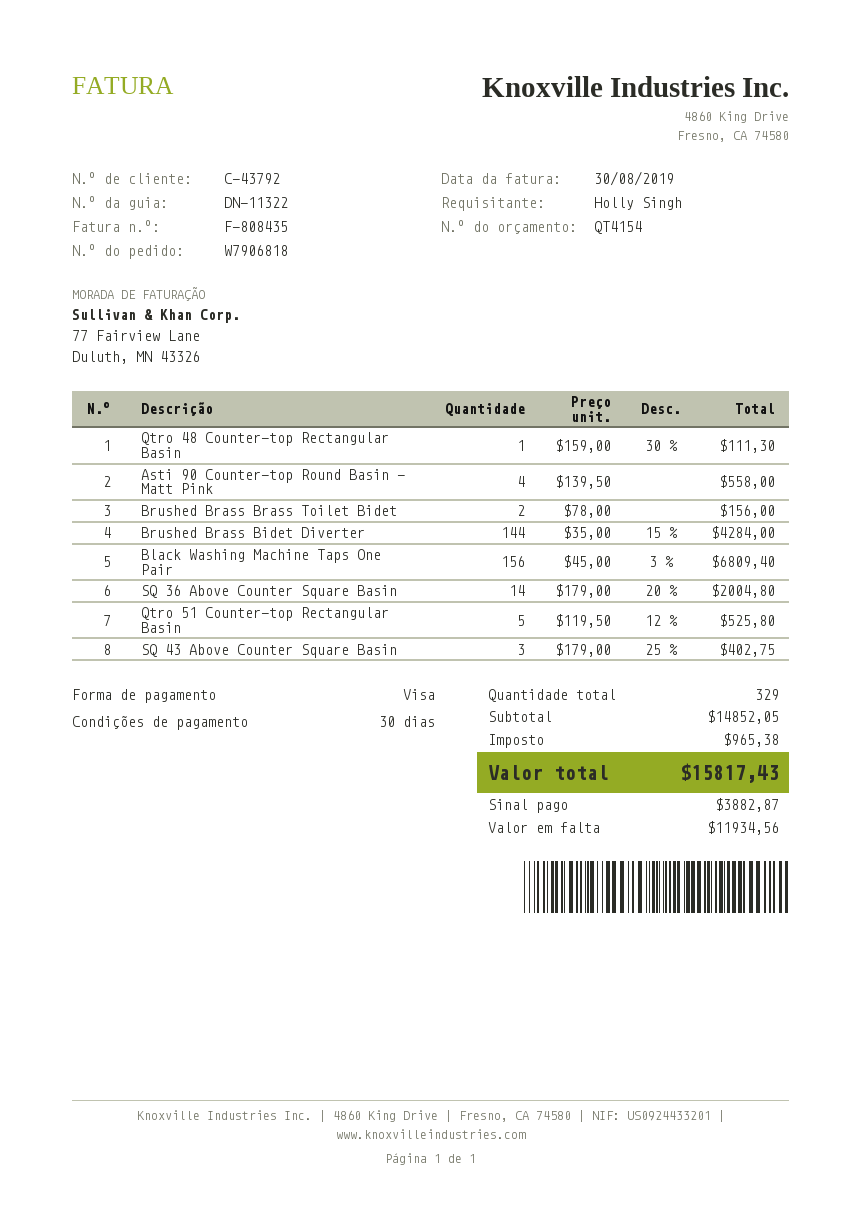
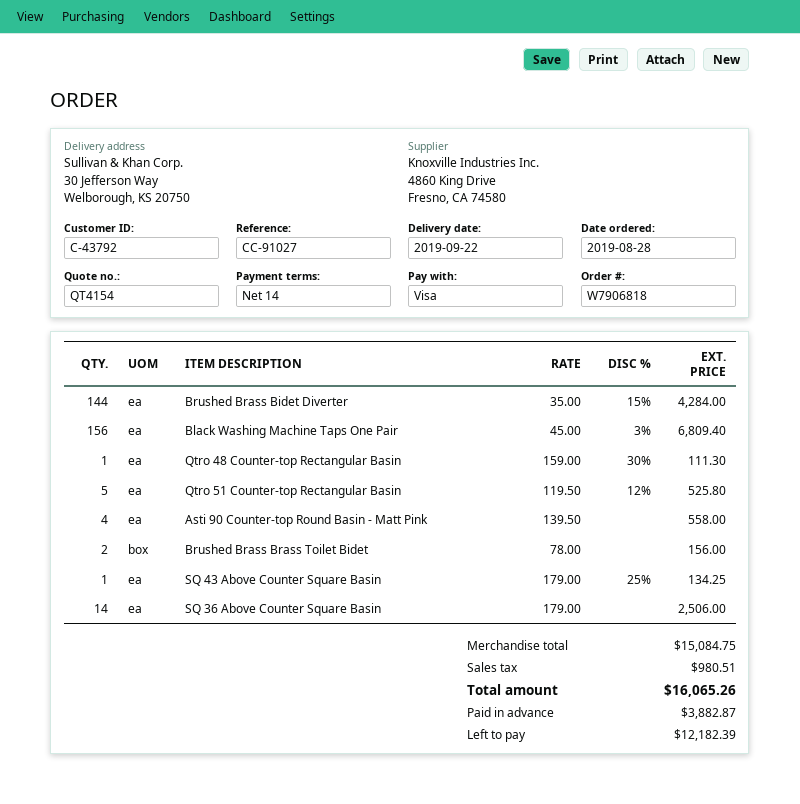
payment terms: 30 days -> 14 days
SQ 36 Above Counter Square Basin: 14 x 179.00 - 20% = 2004.80 -> 14 x 179.00 = 2506.00
SQ 43 Above Counter Square Basin: 3 x 179.00 - 25% = 402.75 -> 1 x 179.00 - 25% = 134.25
subtotal: 14852.05 -> 15084.75
tax: 965.38 -> 980.51
total: 15817.43 -> 16065.26
balance: 11934.56 -> 12182.39

